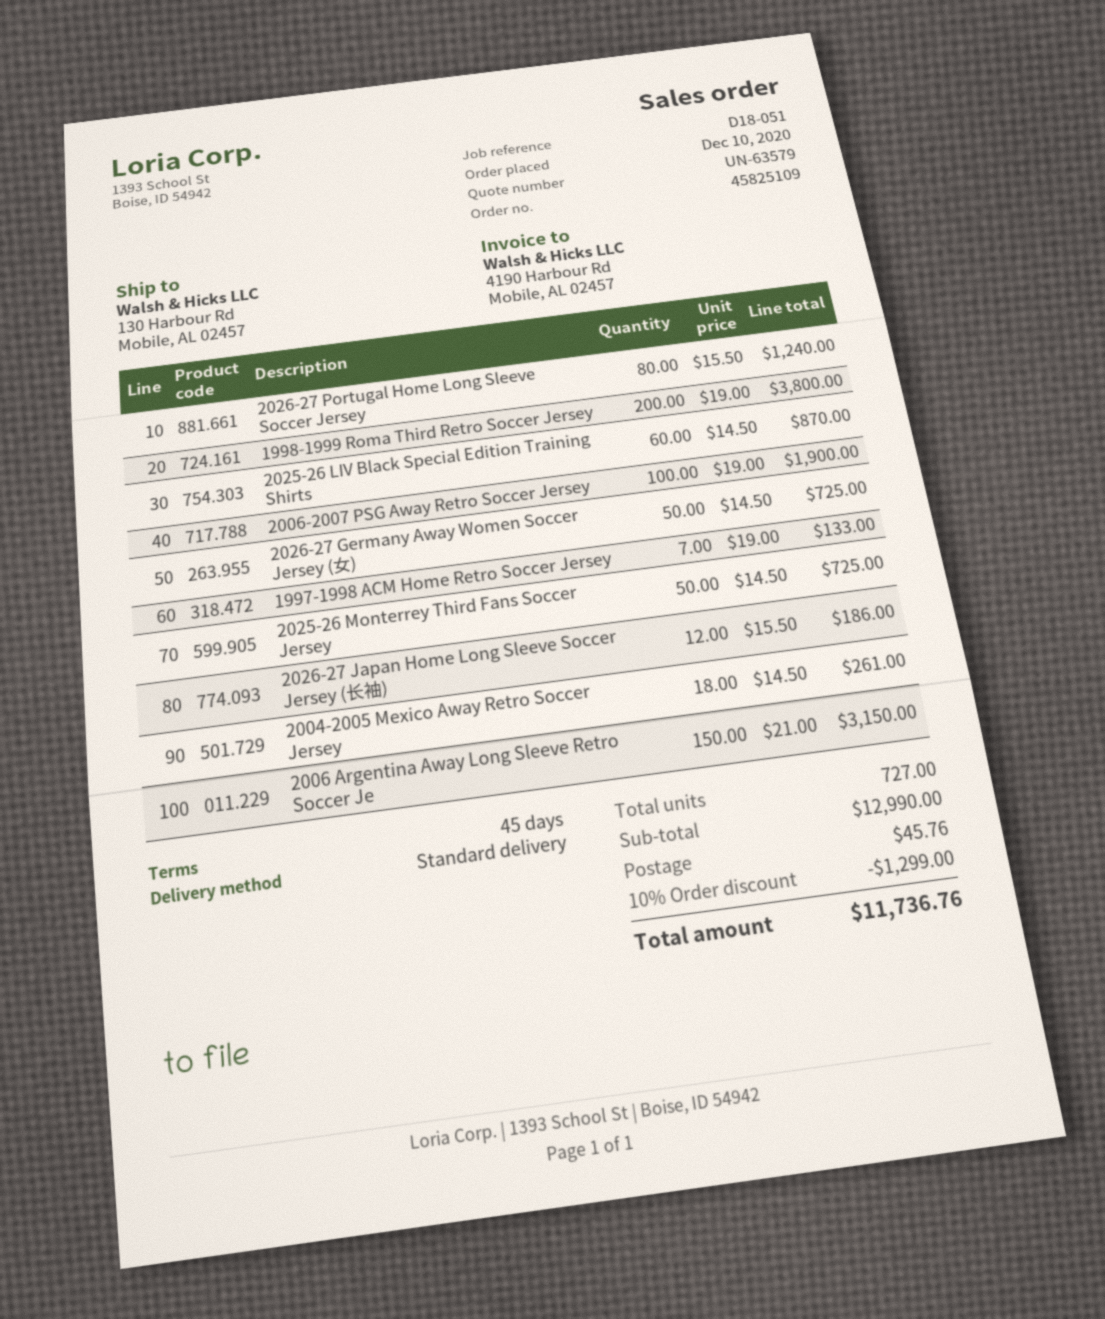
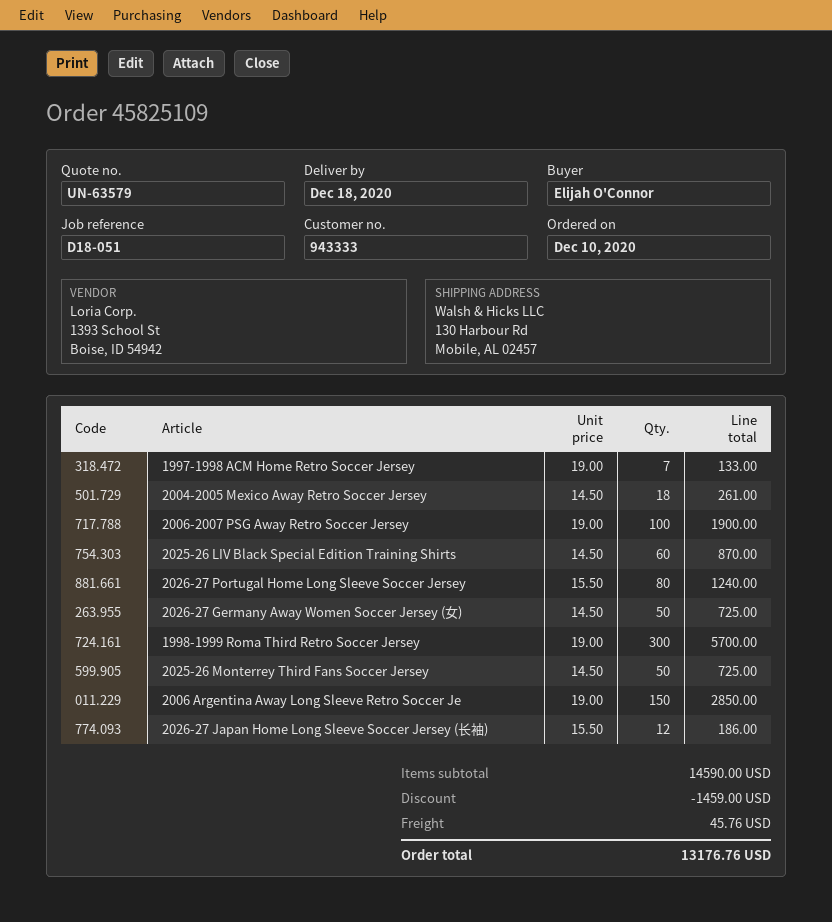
1998-1999 Roma Third Retro Soccer Jersey: 200 x 19.00 = 3800.00 -> 300 x 19.00 = 5700.00
2006 Argentina Away Long Sleeve Retro Soccer Je: 150 x 21.00 = 3150.00 -> 150 x 19.00 = 2850.00
subtotal: 12990.00 -> 14590.00
discount: 1299.00 -> 1459.00
total: 11736.76 -> 13176.76

